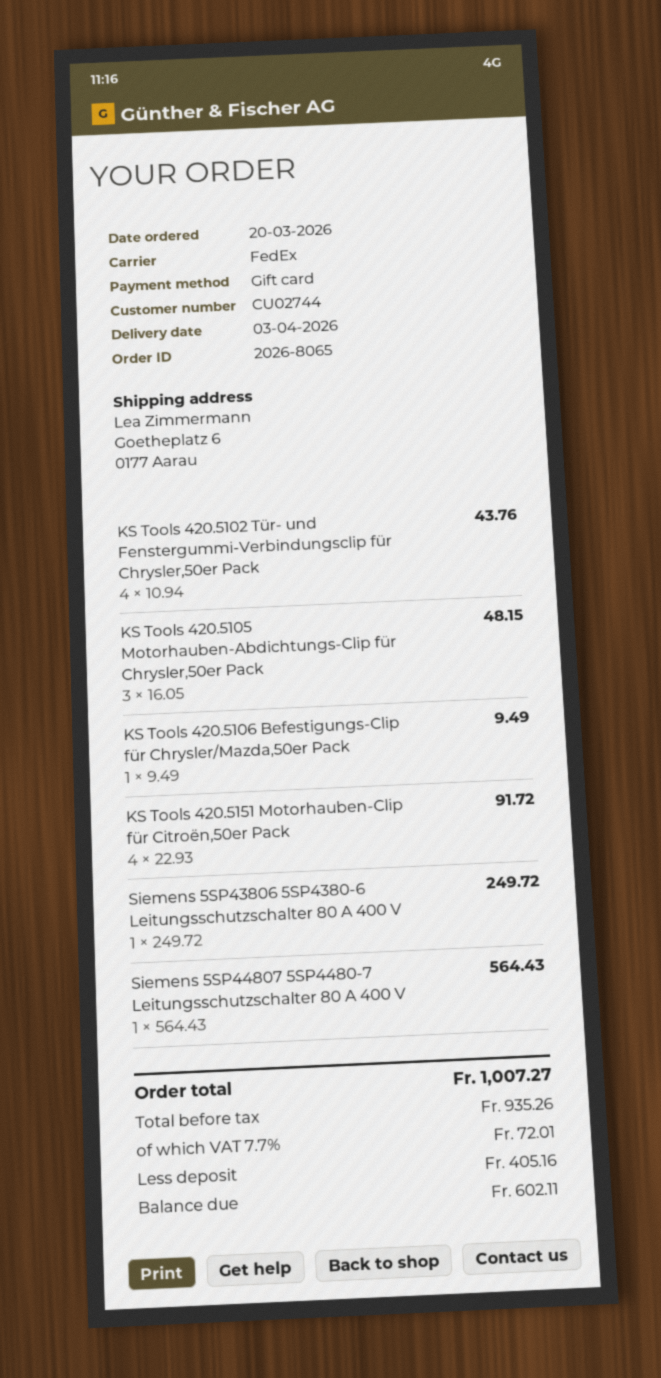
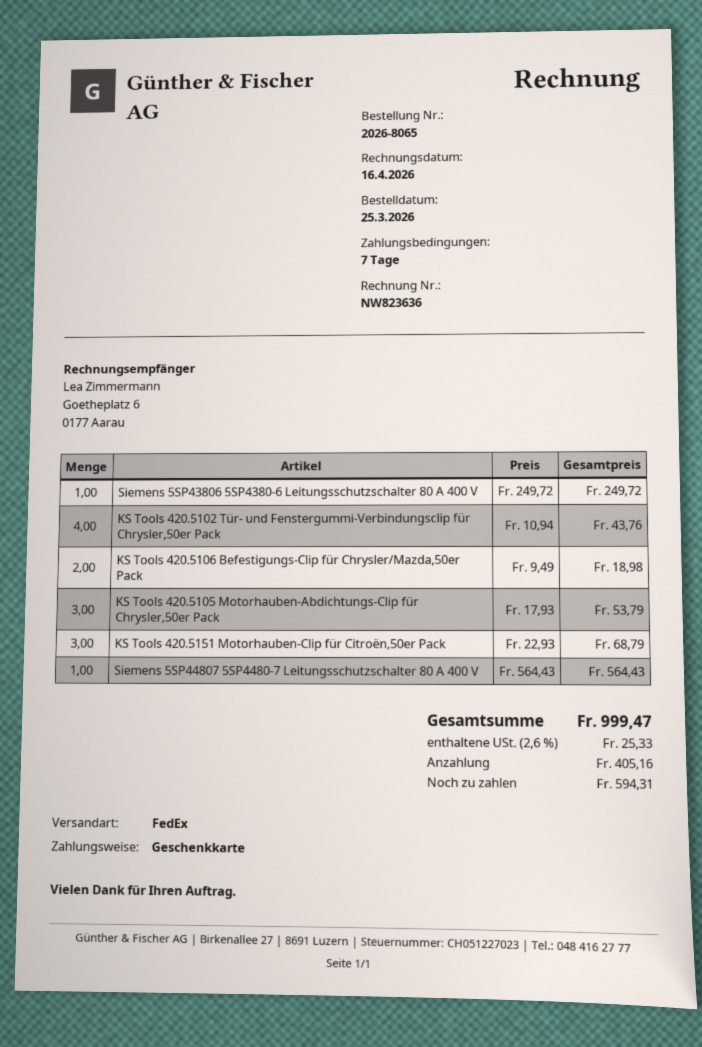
order date: 2026-03-20 -> 2026-03-25
KS Tools 420.5105 Motorhauben-Abdichtungs-Clip für Chrysler,50er Pack: 3 x 16.05 = 48.15 -> 3 x 17.93 = 53.79
KS Tools 420.5106 Befestigungs-Clip für Chrysler/Mazda,50er Pack: 1 x 9.49 = 9.49 -> 2 x 9.49 = 18.98
KS Tools 420.5151 Motorhauben-Clip für Citroën,50er Pack: 4 x 22.93 = 91.72 -> 3 x 22.93 = 68.79
tax: 7.7% = 72.01 -> 2.6% = 25.33
total: 1007.27 -> 999.47
balance: 602.11 -> 594.31

